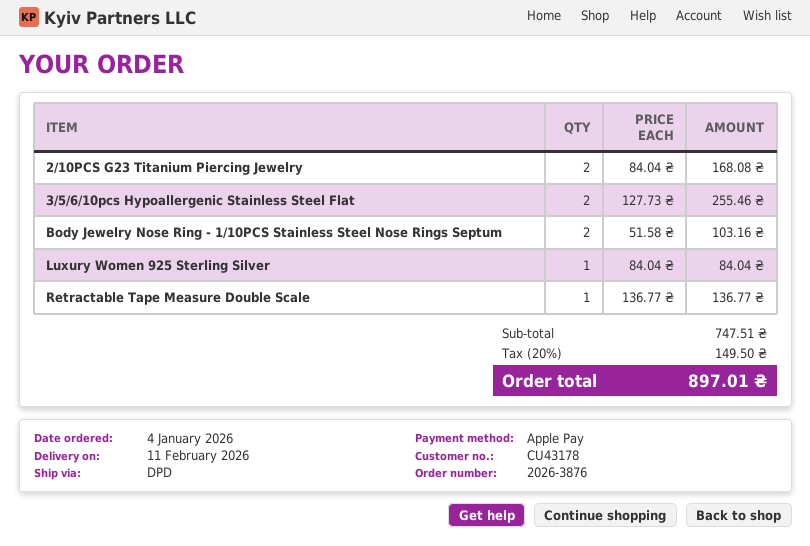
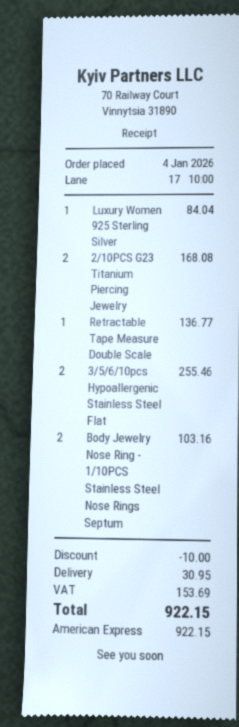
payment method: Apple Pay -> American Express
discount: none -> 10.00
shipping: none -> 30.95
tax: 149.50 -> 153.69
total: 897.01 -> 922.15

